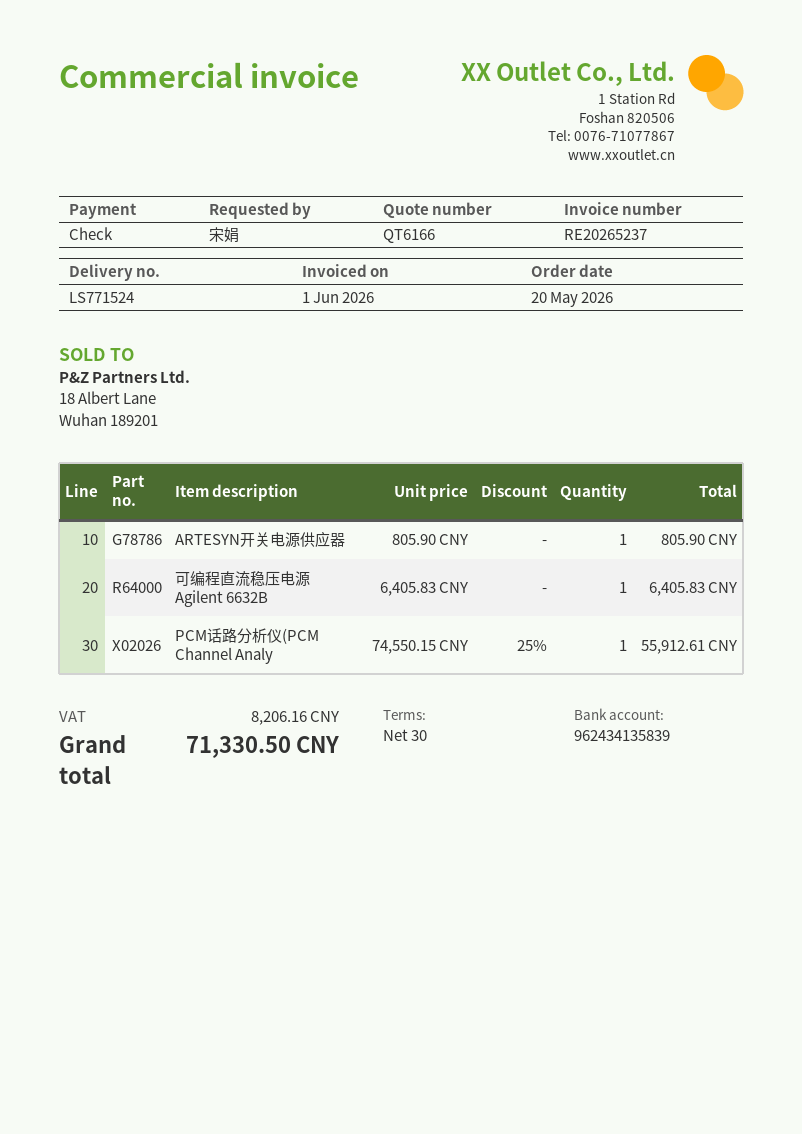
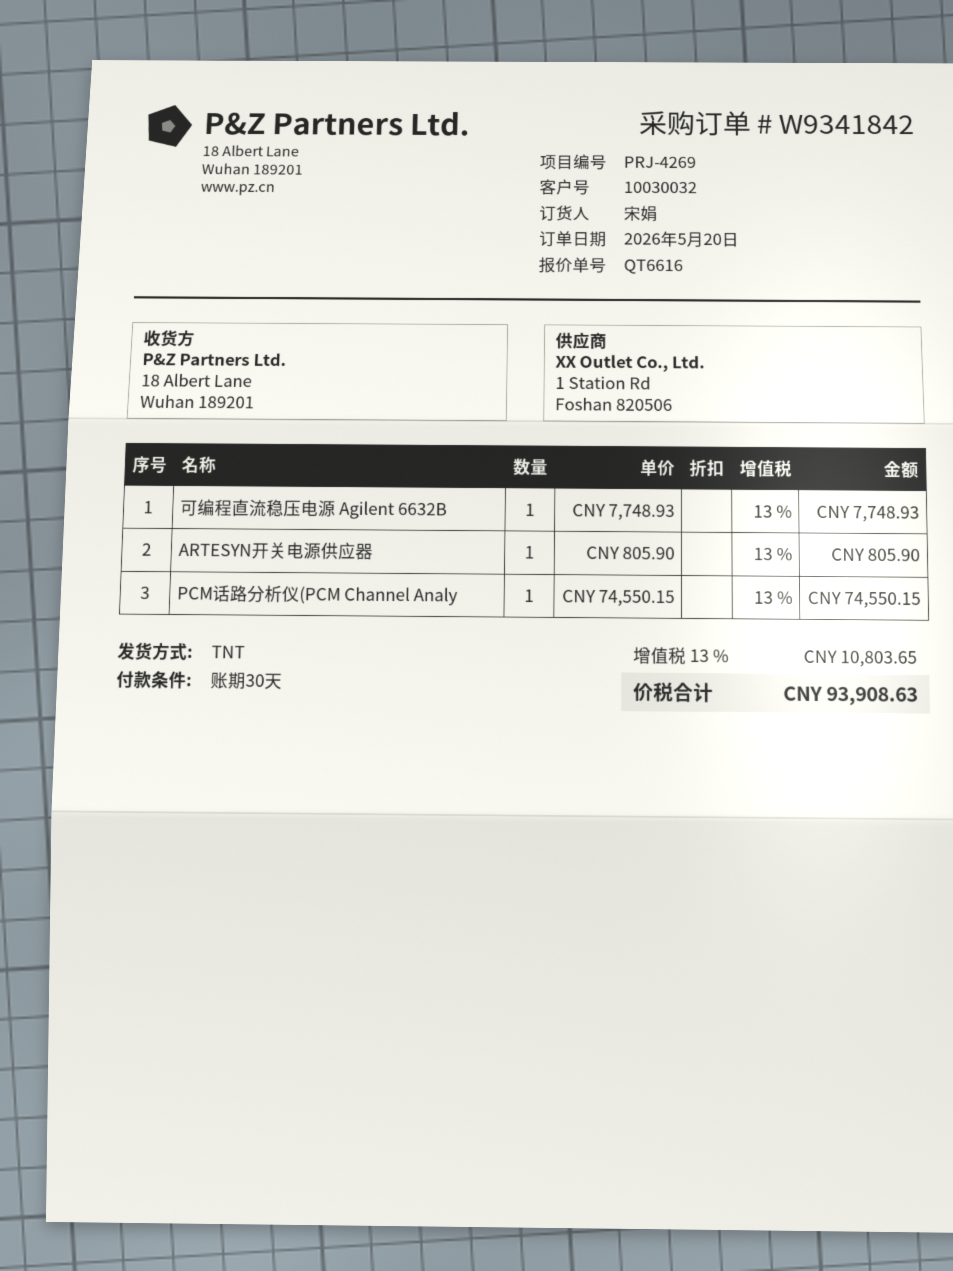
quote number: QT6166 -> QT6616
可编程直流稳压电源 Agilent 6632B: 1 x 6405.83 = 6405.83 -> 1 x 7748.93 = 7748.93
PCM话路分析仪(PCM Channel Analy: 1 x 74550.15 - 25% = 55912.61 -> 1 x 74550.15 = 74550.15
tax: 8206.16 -> 10803.65
total: 71330.50 -> 93908.63

